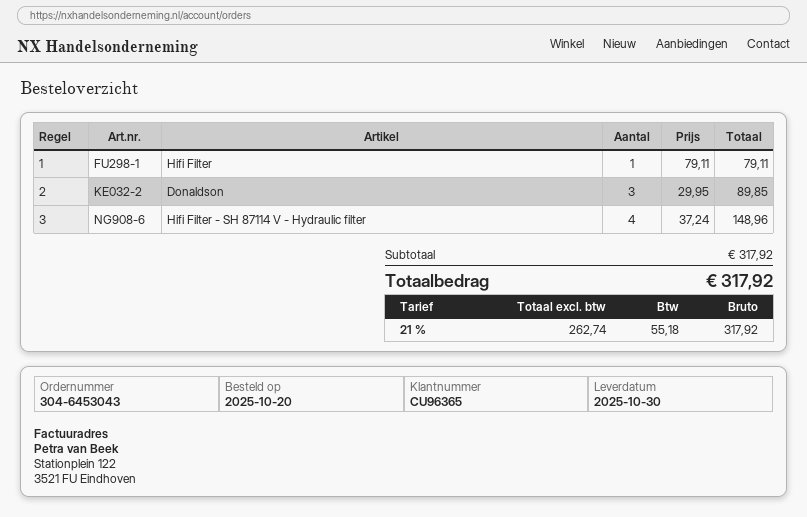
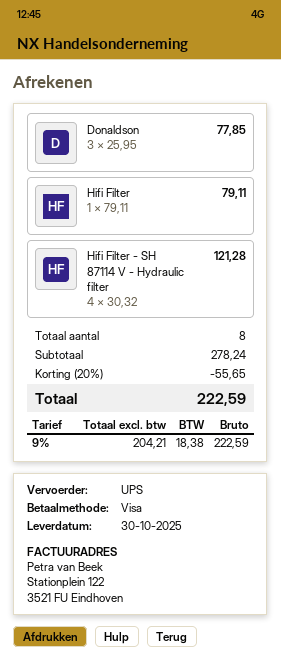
Donaldson: 3 x 29.95 = 89.85 -> 3 x 25.95 = 77.85
Hifi Filter - SH 87114 V - Hydraulic filter: 4 x 37.24 = 148.96 -> 4 x 30.32 = 121.28
subtotal: 317.92 -> 278.24
discount: none -> 20% = 55.65
net: 262.74 -> 204.21
tax: 21% = 55.18 -> 9% = 18.38
total: 317.92 -> 222.59

